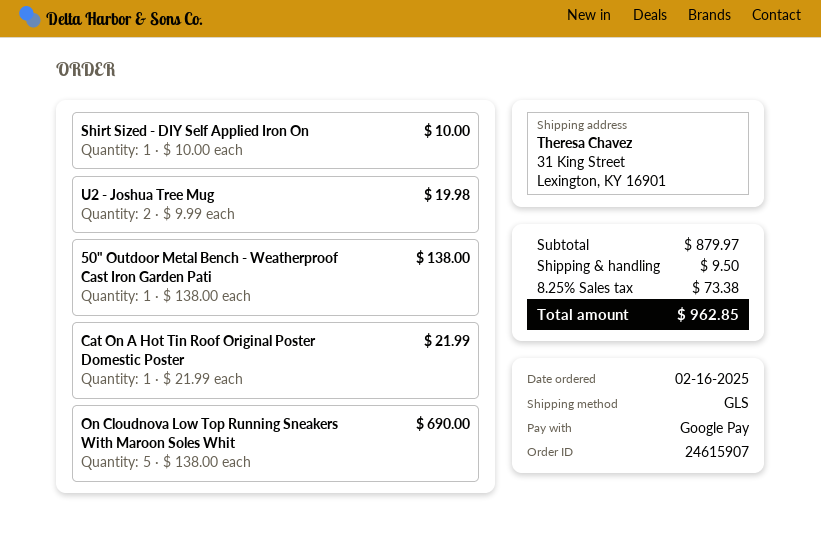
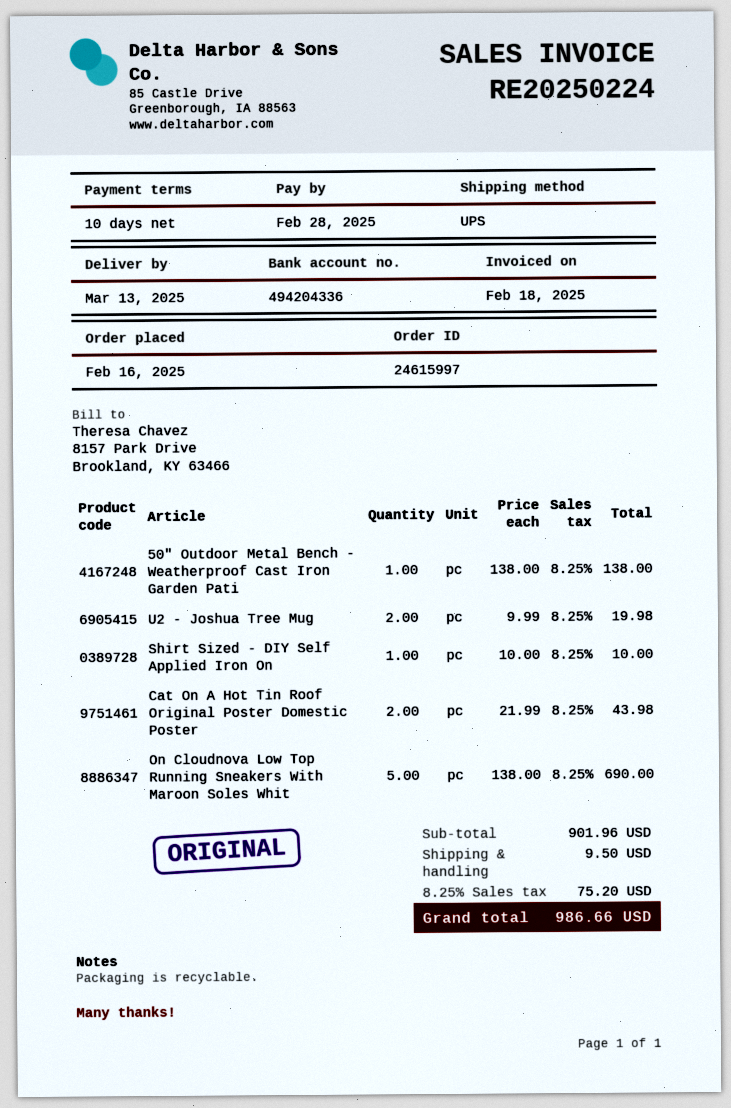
order number: 24615907 -> 24615997
shipping method: GLS -> UPS
Cat On A Hot Tin Roof Original Poster Domestic Poster: 1 x 21.99 = 21.99 -> 2 x 21.99 = 43.98
subtotal: 879.97 -> 901.96
tax: 8.25% = 73.38 -> 8.25% = 75.20
total: 962.85 -> 986.66

